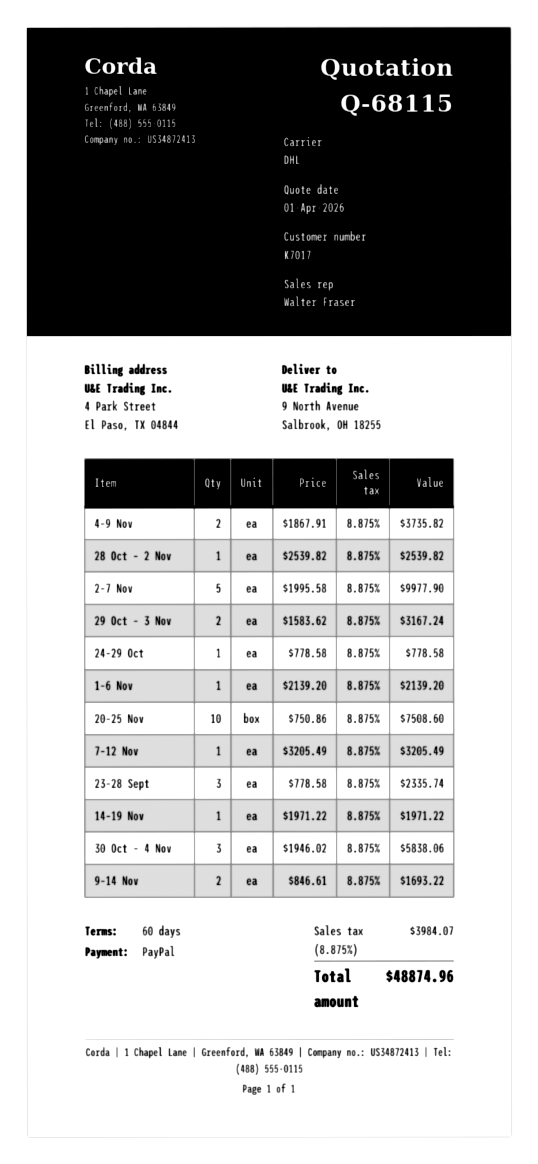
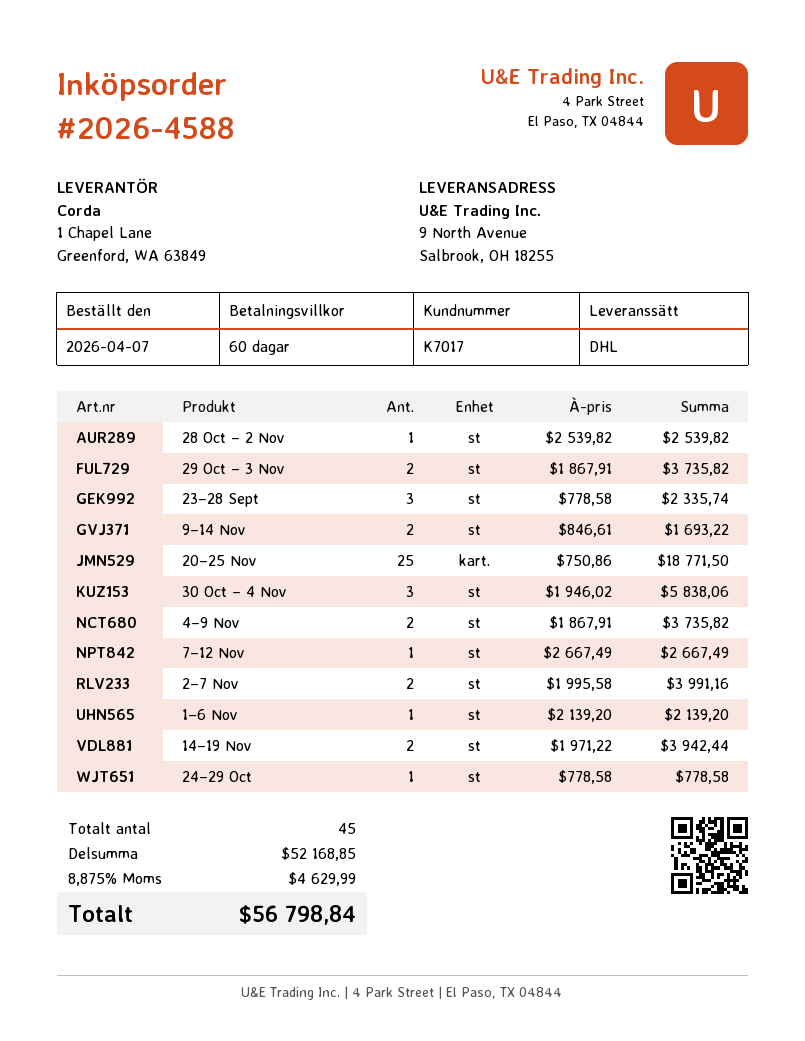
2–7 Nov: 5 x 1995.58 = 9977.90 -> 2 x 1995.58 = 3991.16
29 Oct – 3 Nov: 2 x 1583.62 = 3167.24 -> 2 x 1867.91 = 3735.82
20–25 Nov: 10 x 750.86 = 7508.60 -> 25 x 750.86 = 18771.50
7–12 Nov: 1 x 3205.49 = 3205.49 -> 1 x 2667.49 = 2667.49
14–19 Nov: 1 x 1971.22 = 1971.22 -> 2 x 1971.22 = 3942.44
tax: 8.875% = 3984.07 -> 8.875% = 4629.99
total: 48874.96 -> 56798.84

